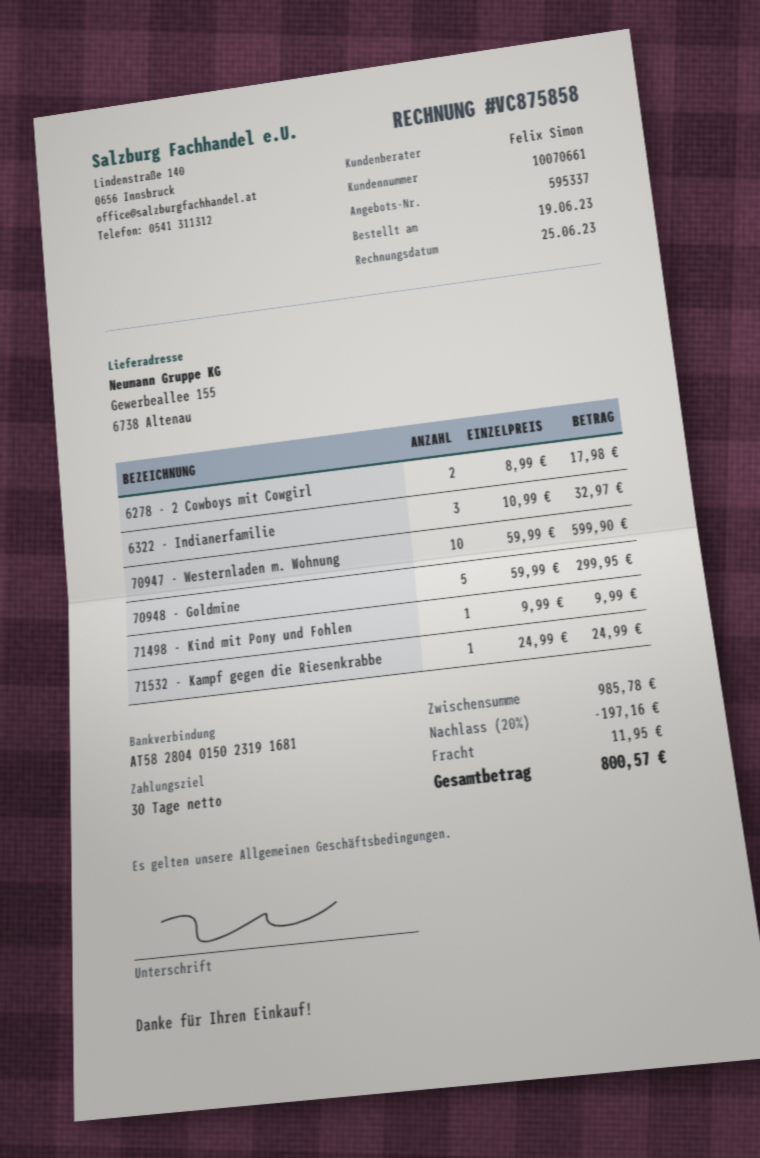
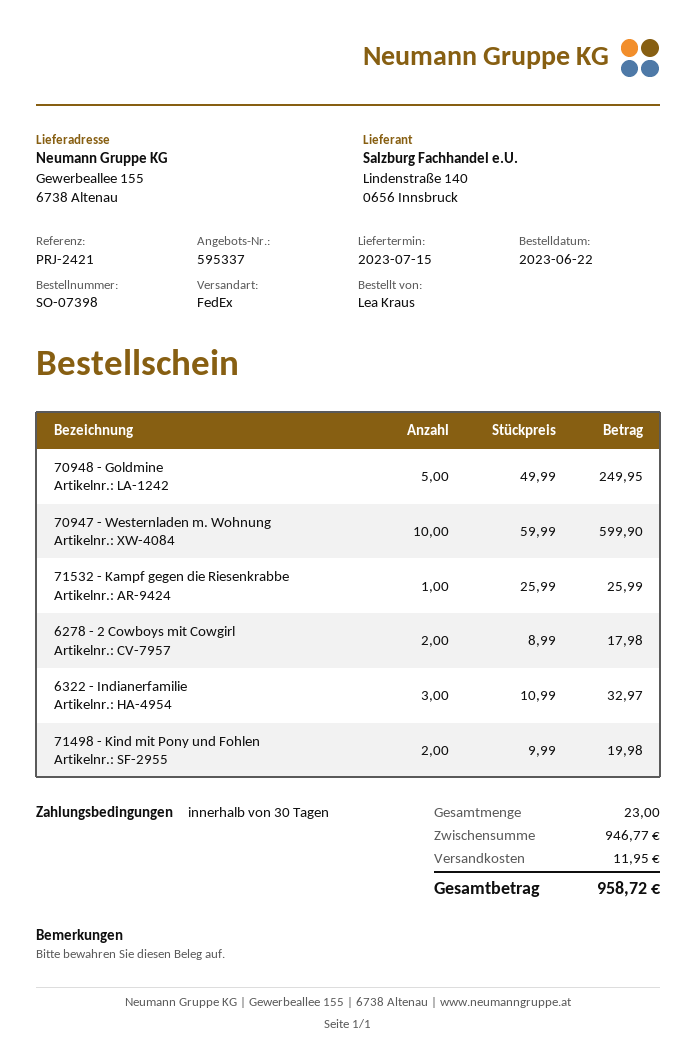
order date: 2023-06-19 -> 2023-06-22
70948 - Goldmine: 5 x 59.99 = 299.95 -> 5 x 49.99 = 249.95
71498 - Kind mit Pony und Fohlen: 1 x 9.99 = 9.99 -> 2 x 9.99 = 19.98
71532 - Kampf gegen die Riesenkrabbe: 1 x 24.99 = 24.99 -> 1 x 25.99 = 25.99
subtotal: 985.78 -> 946.77
discount: 20% = 197.16 -> none
total: 800.57 -> 958.72

